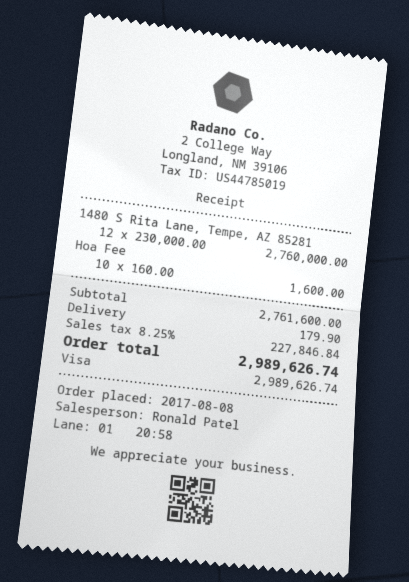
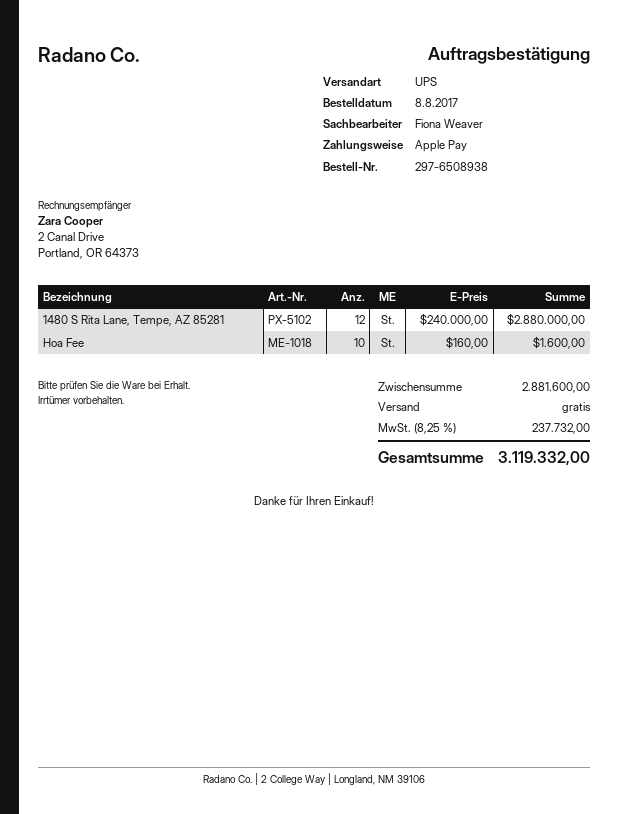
sales rep: Ronald Patel -> Fiona Weaver
payment method: Visa -> Apple Pay
1480 S Rita Lane, Tempe, AZ 85281: 12 x 230000.00 = 2760000.00 -> 12 x 240000.00 = 2880000.00
subtotal: 2761600.00 -> 2881600.00
shipping: 179.90 -> 0.00
tax: 8.25% = 227846.84 -> 8.25% = 237732.00
total: 2989626.74 -> 3119332.00

